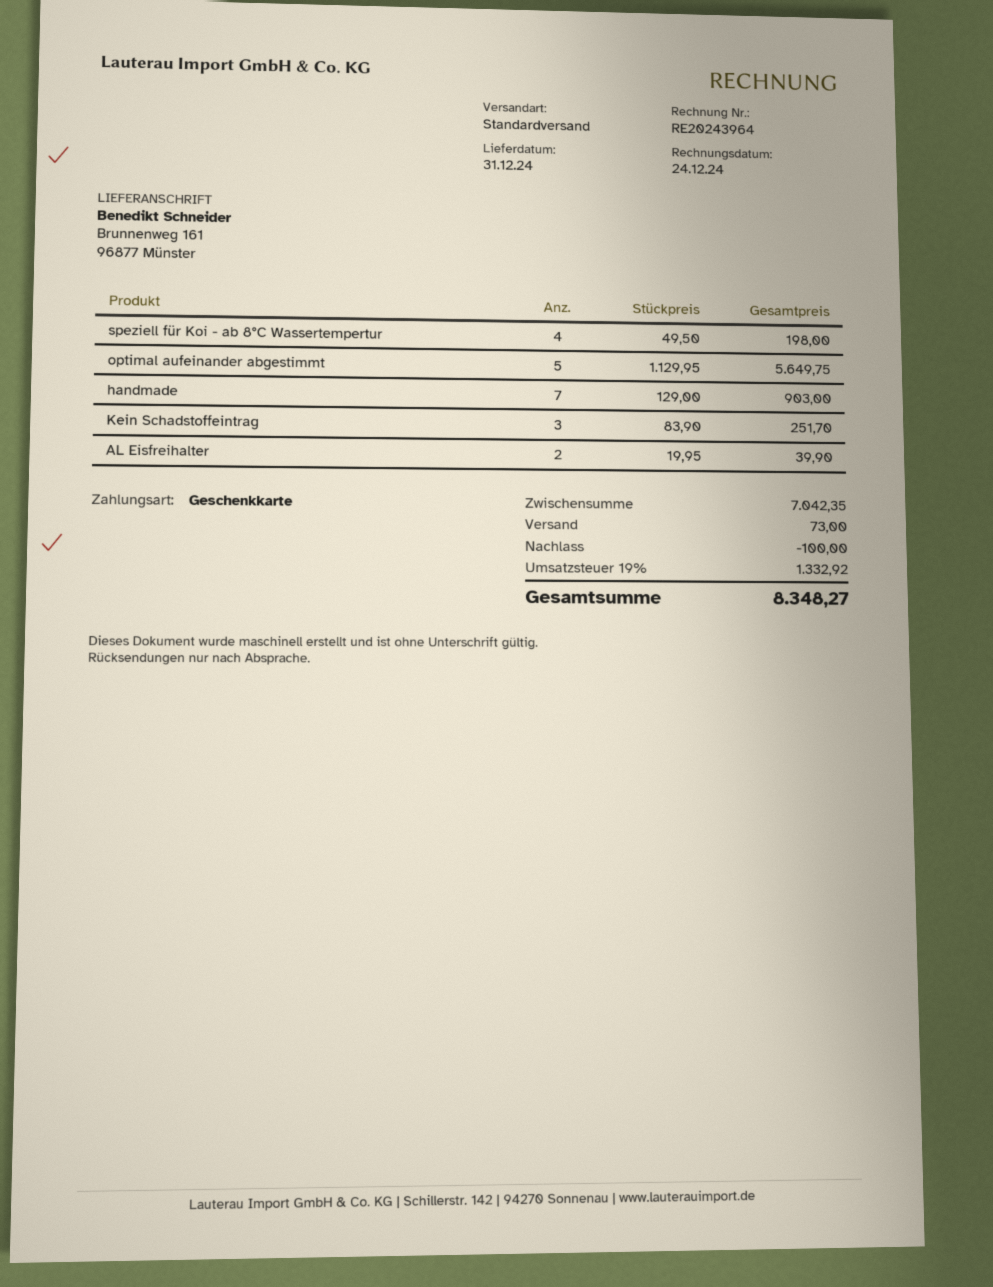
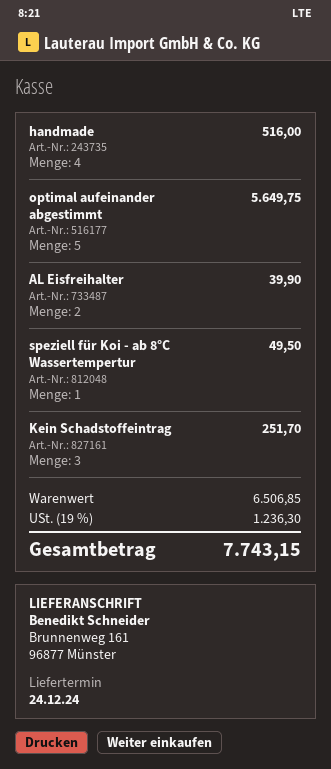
delivery date: 2024-12-31 -> 2024-12-24
speziell für Koi - ab 8°C Wassertempertur: 4 for 198.00 -> 1 for 49.50
handmade: 7 for 903.00 -> 4 for 516.00
subtotal: 7042.35 -> 6506.85
discount: 100.00 -> none
shipping: 73.00 -> none
tax: 19% = 1332.92 -> 19% = 1236.30
total: 8348.27 -> 7743.15

